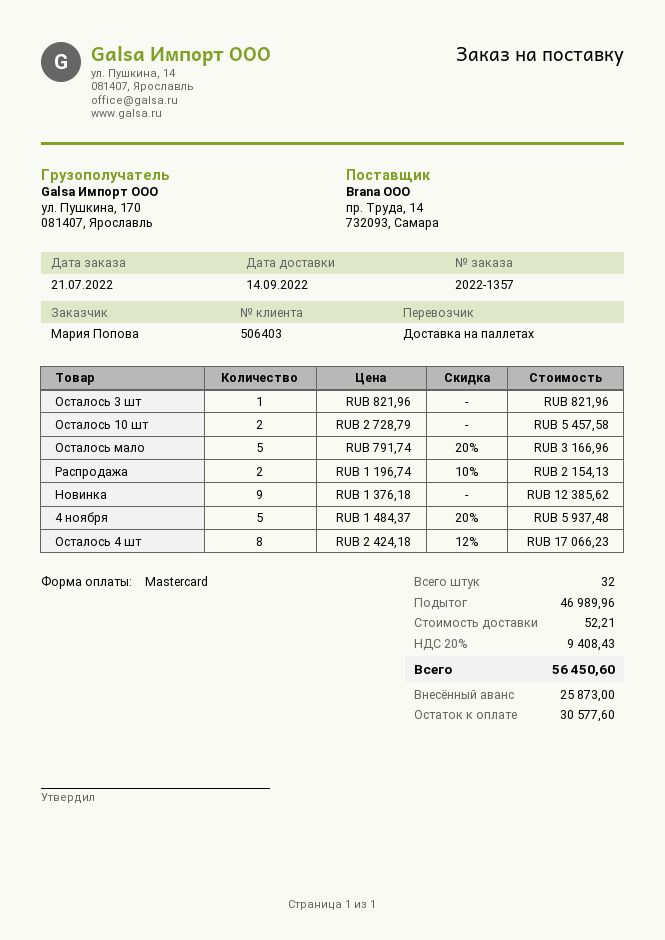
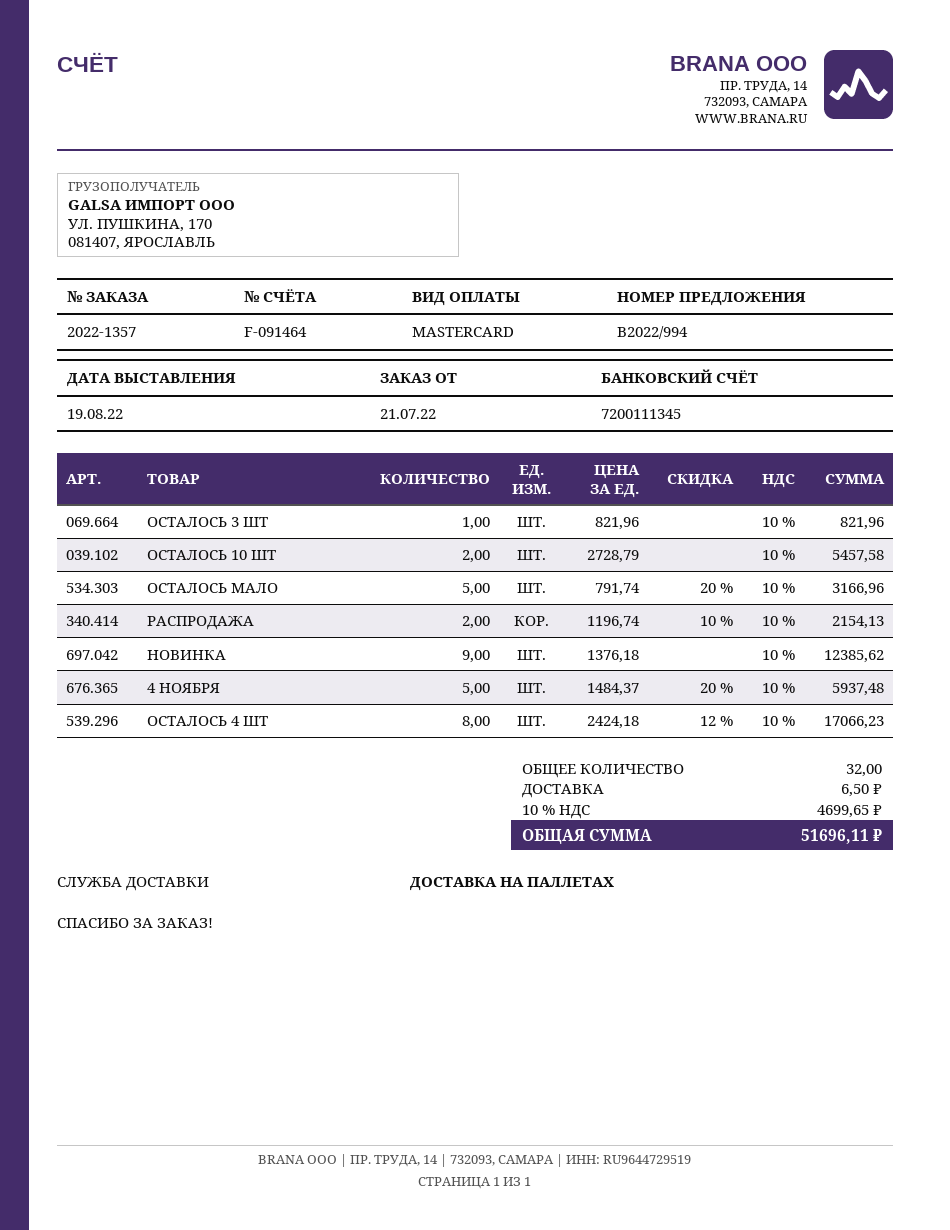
shipping: 52.21 -> 6.50
tax: 20% = 9408.43 -> 10% = 4699.65
total: 56450.60 -> 51696.11

